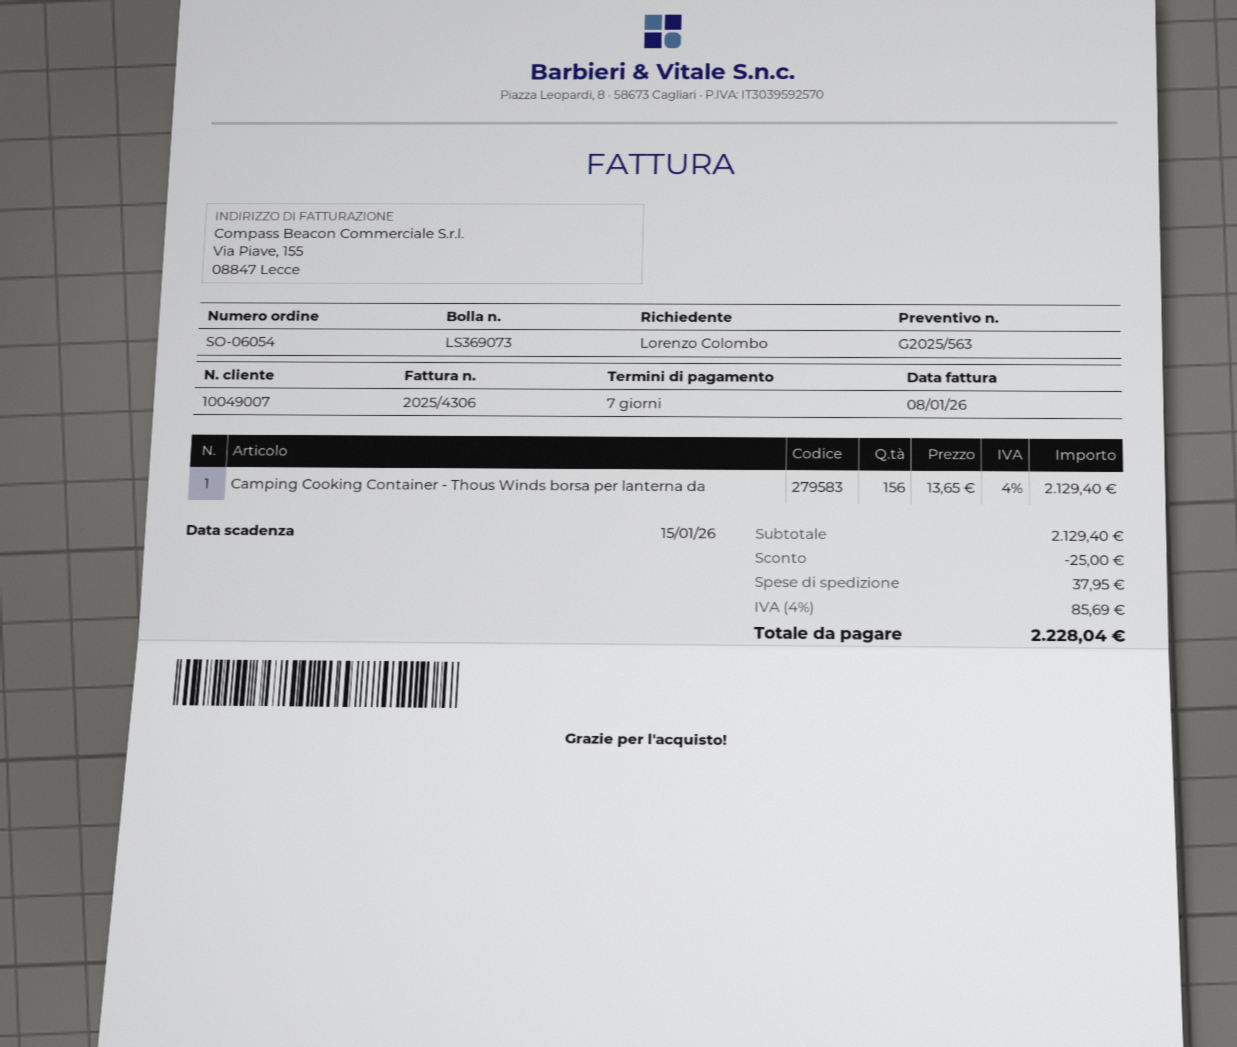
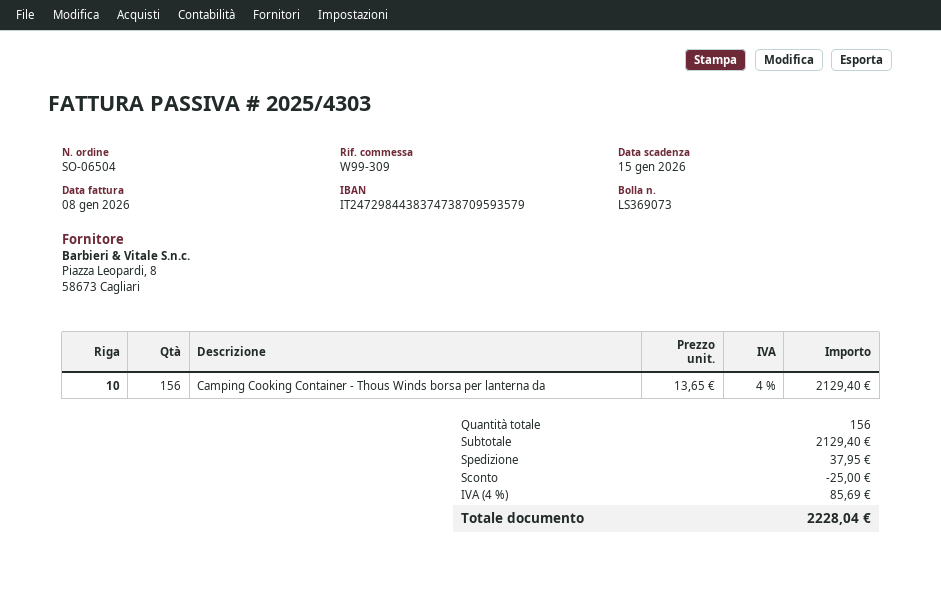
order number: SO-06054 -> SO-06504
invoice number: 2025/4306 -> 2025/4303

